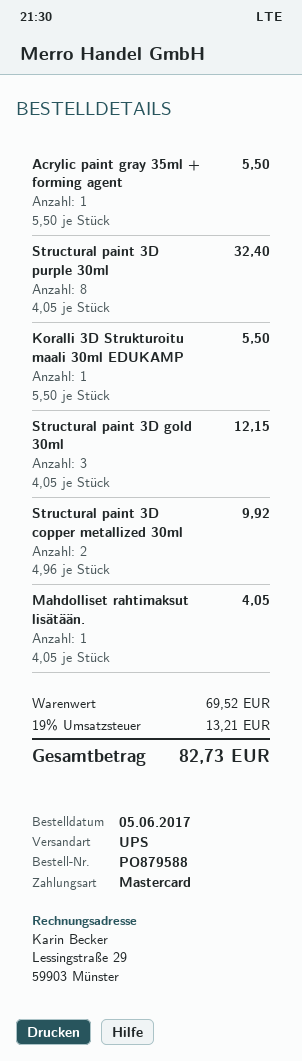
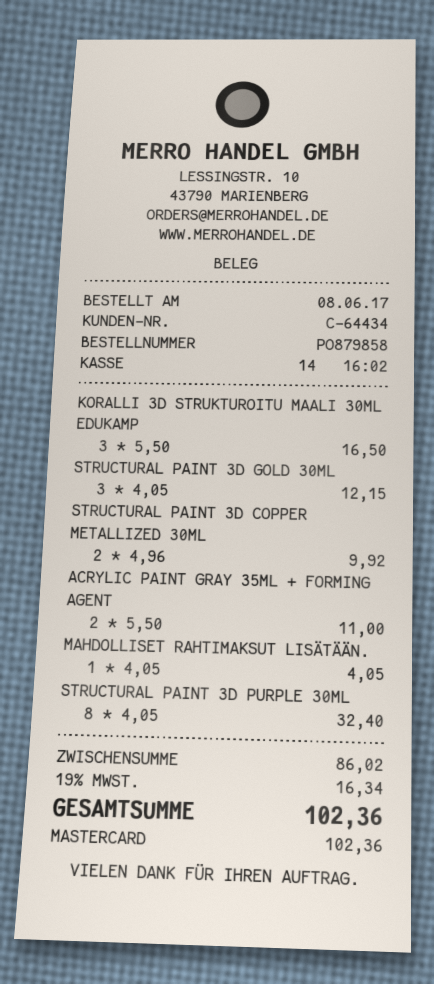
order number: PO879588 -> PO879858
order date: 2017-06-05 -> 2017-06-08
Acrylic paint gray 35ml + forming agent: 1 x 5.50 = 5.50 -> 2 x 5.50 = 11.00
Koralli 3D Strukturoitu maali 30ml EDUKAMP: 1 x 5.50 = 5.50 -> 3 x 5.50 = 16.50
subtotal: 69.52 -> 86.02
tax: 19% = 13.21 -> 19% = 16.34
total: 82.73 -> 102.36

